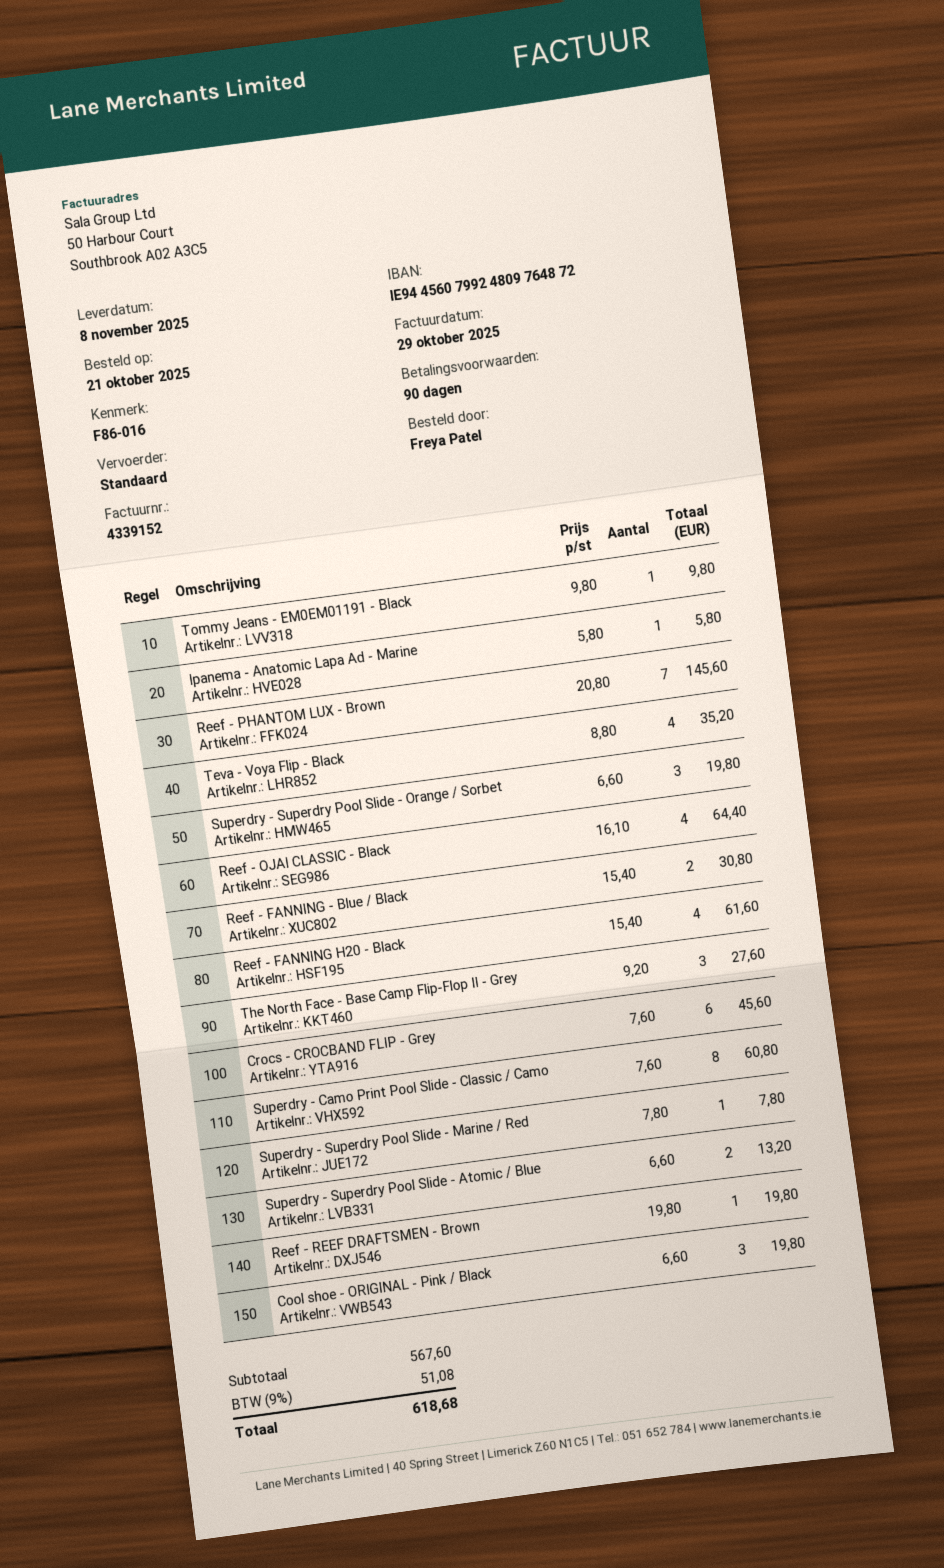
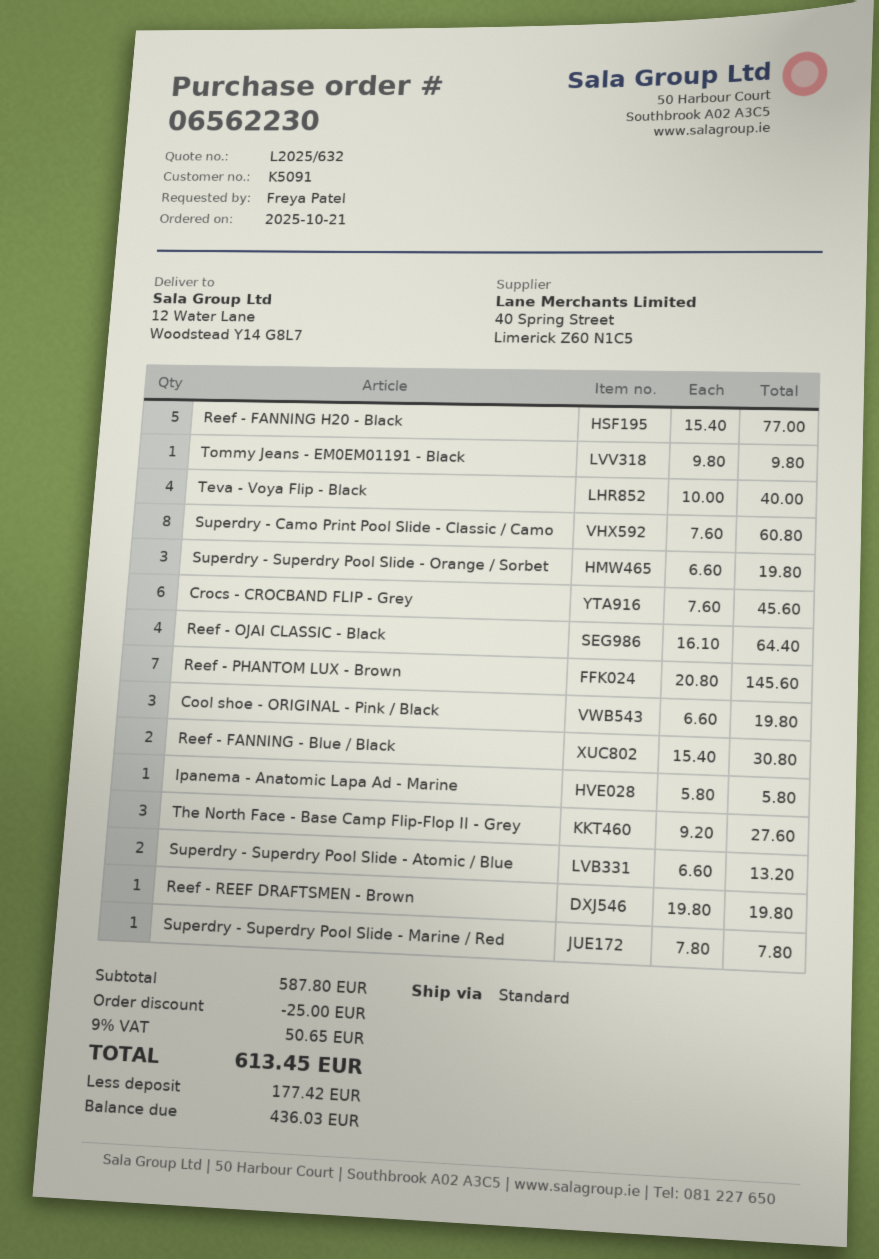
Teva - Voya Flip - Black: 4 x 8.80 = 35.20 -> 4 x 10.00 = 40.00
Reef - FANNING H20 - Black: 4 x 15.40 = 61.60 -> 5 x 15.40 = 77.00
subtotal: 567.60 -> 587.80
discount: none -> 25.00
tax: 9% = 51.08 -> 9% = 50.65
total: 618.68 -> 613.45

